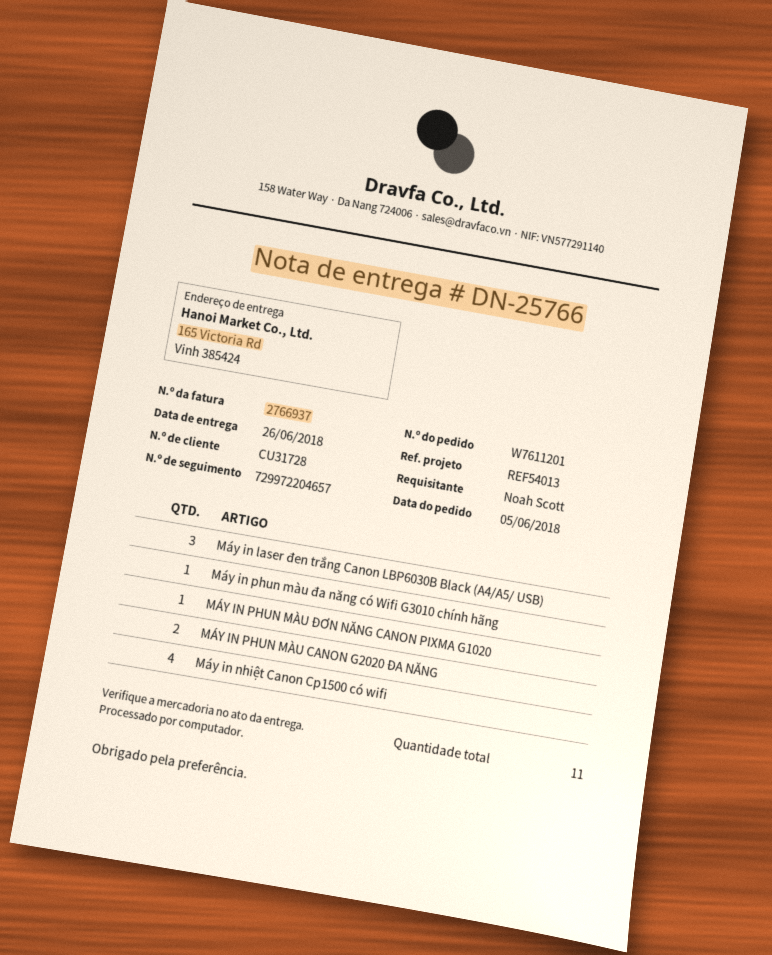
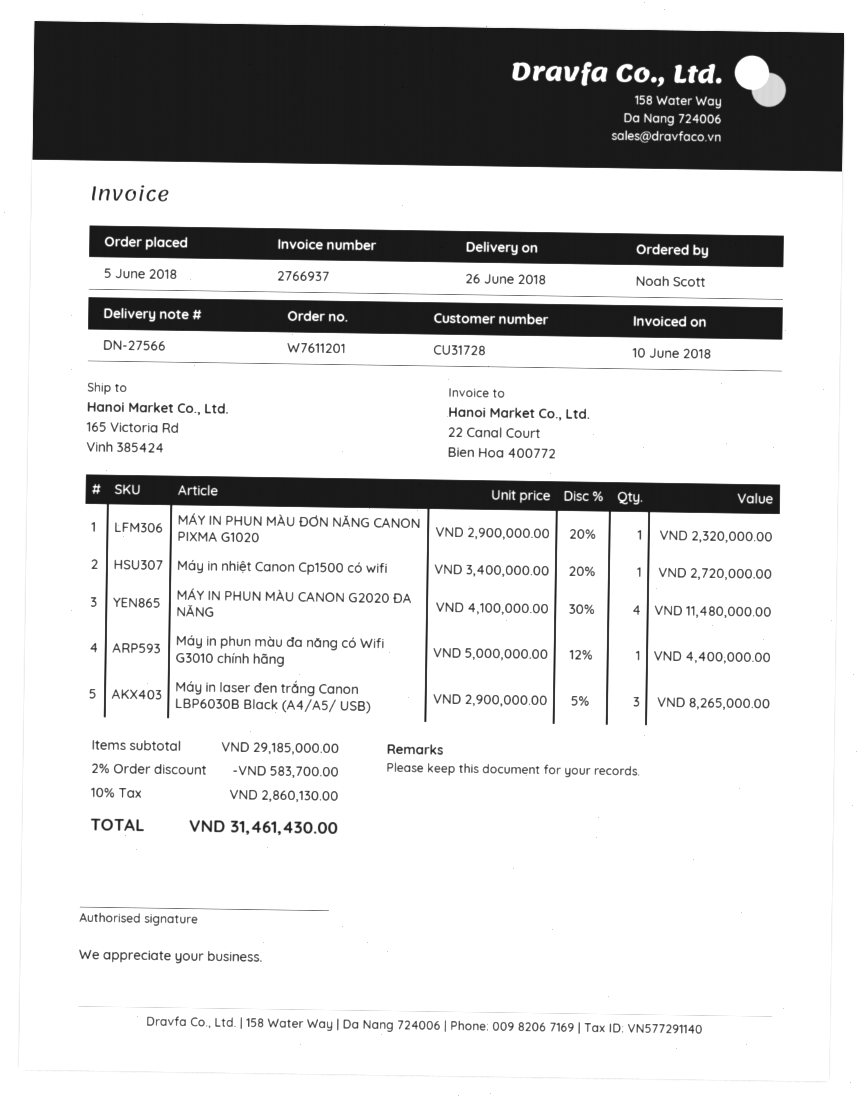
delivery note number: DN-25766 -> DN-27566
MÁY IN PHUN MÀU CANON G2020 ĐA NĂNG: 2 -> 4
Máy in nhiệt Canon Cp1500 có wifi: 4 -> 1

